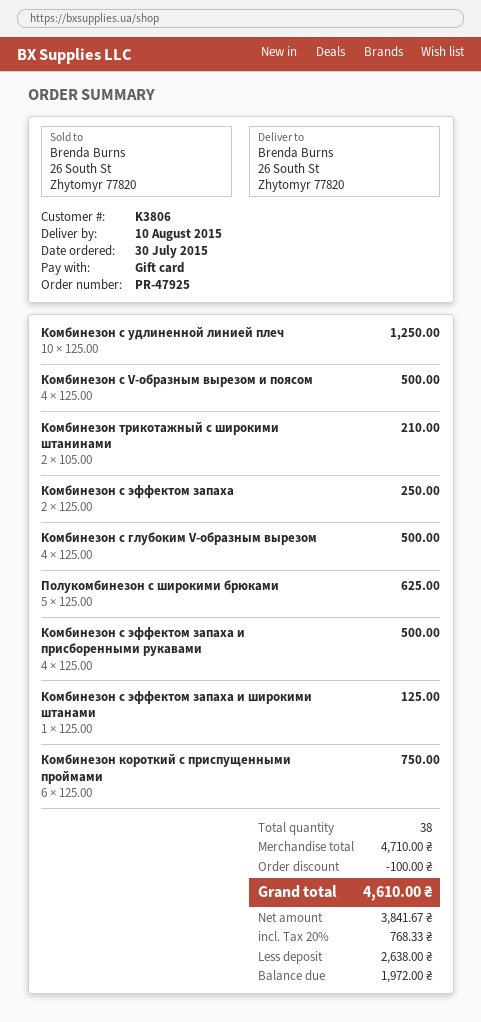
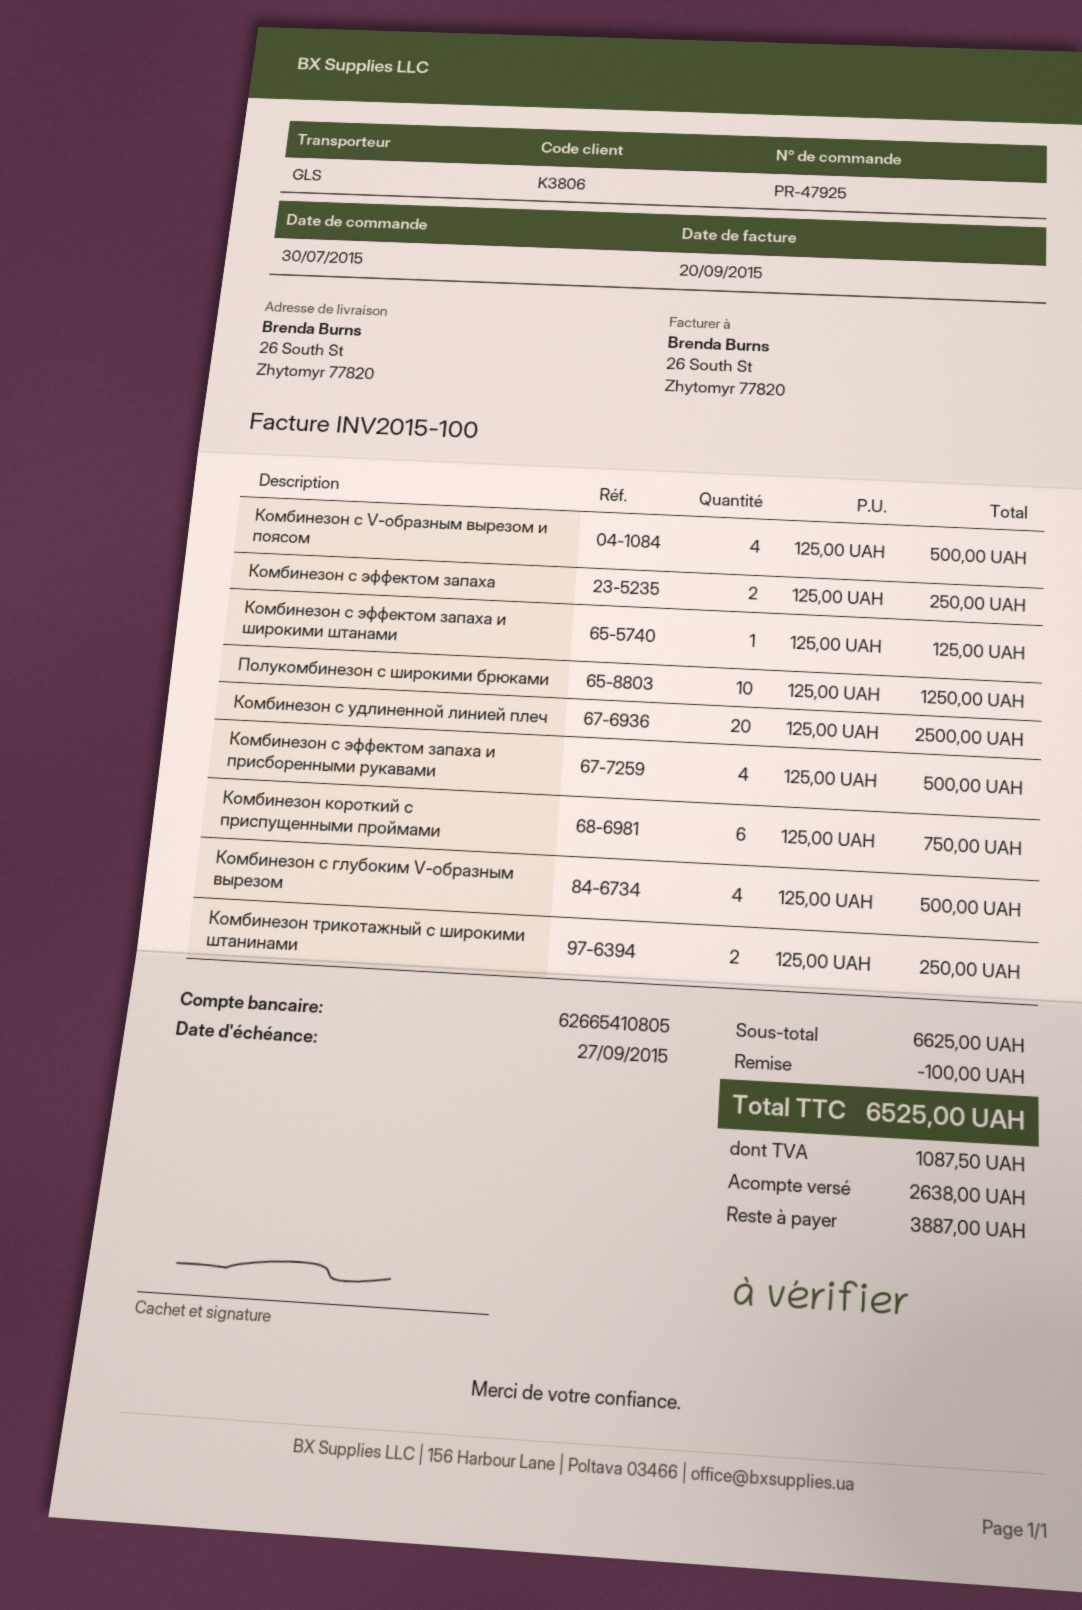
Комбинезон с удлиненной линией плеч: 10 x 125.00 = 1250.00 -> 20 x 125.00 = 2500.00
Комбинезон трикотажный с широкими штанинами: 2 x 105.00 = 210.00 -> 2 x 125.00 = 250.00
Полукомбинезон с широкими брюками: 5 x 125.00 = 625.00 -> 10 x 125.00 = 1250.00
subtotal: 4710.00 -> 6625.00
tax: 768.33 -> 1087.50
total: 4610.00 -> 6525.00
balance: 1972.00 -> 3887.00

